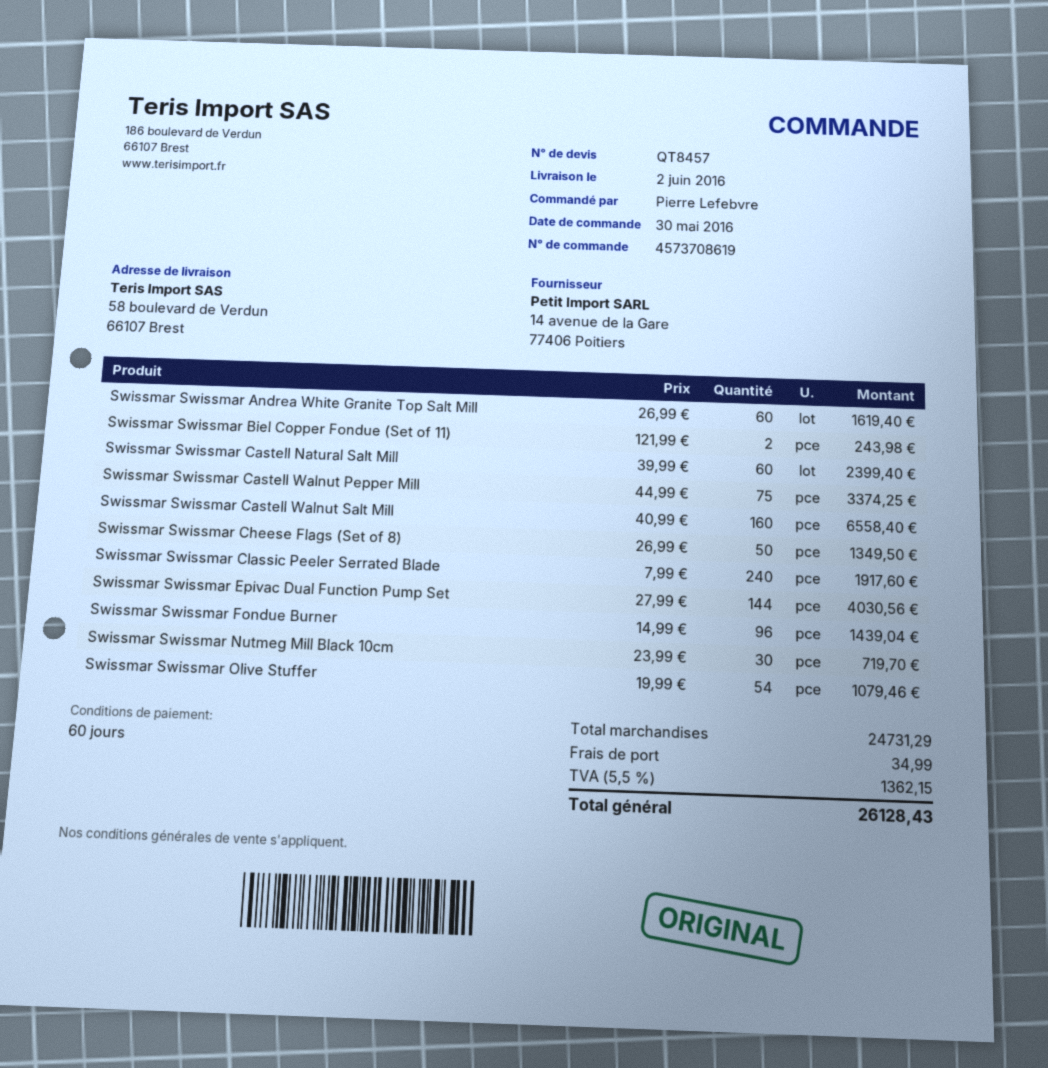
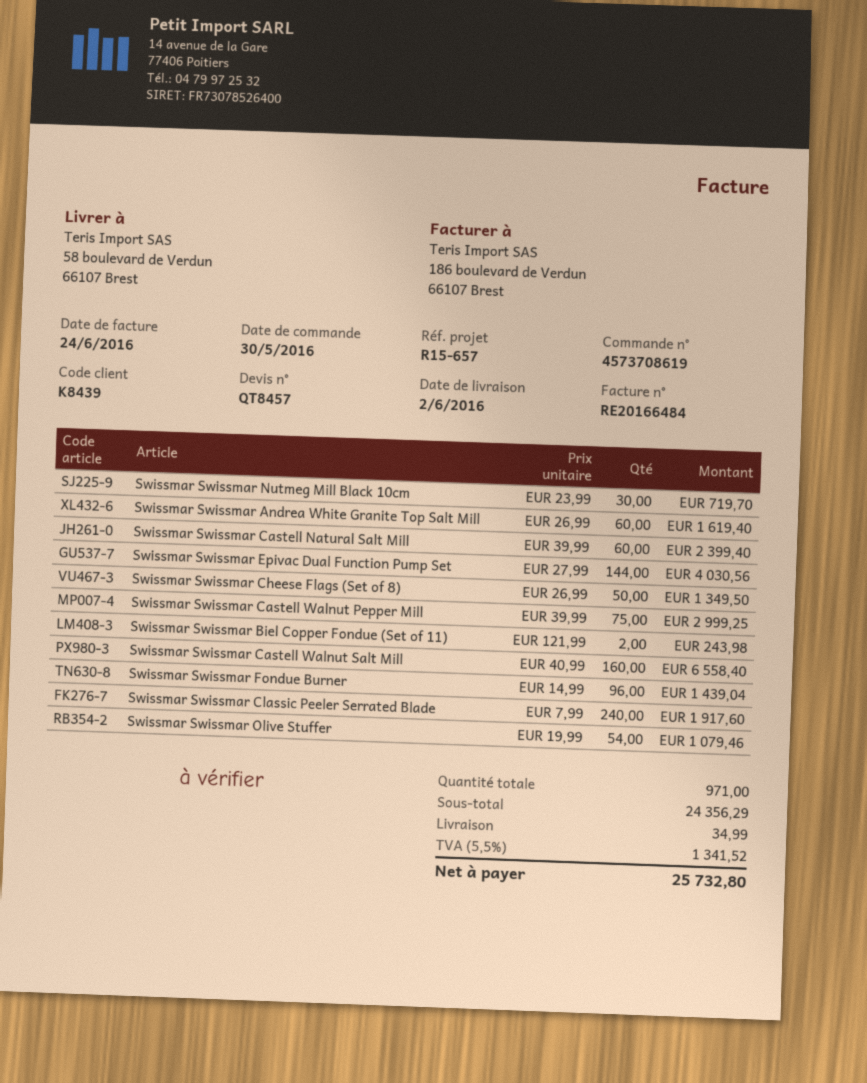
Swissmar Swissmar Castell Walnut Pepper Mill: 75 x 44.99 = 3374.25 -> 75 x 39.99 = 2999.25
subtotal: 24731.29 -> 24356.29
tax: 5.5% = 1362.15 -> 5.5% = 1341.52
total: 26128.43 -> 25732.80

